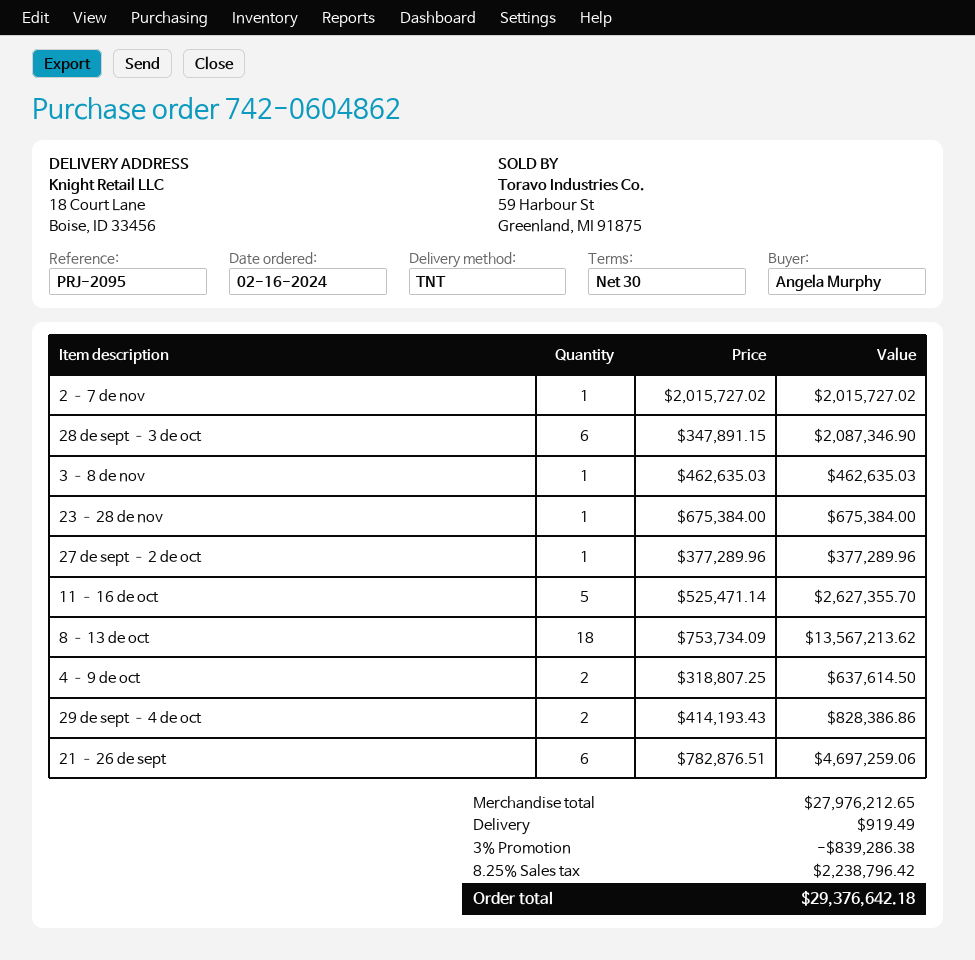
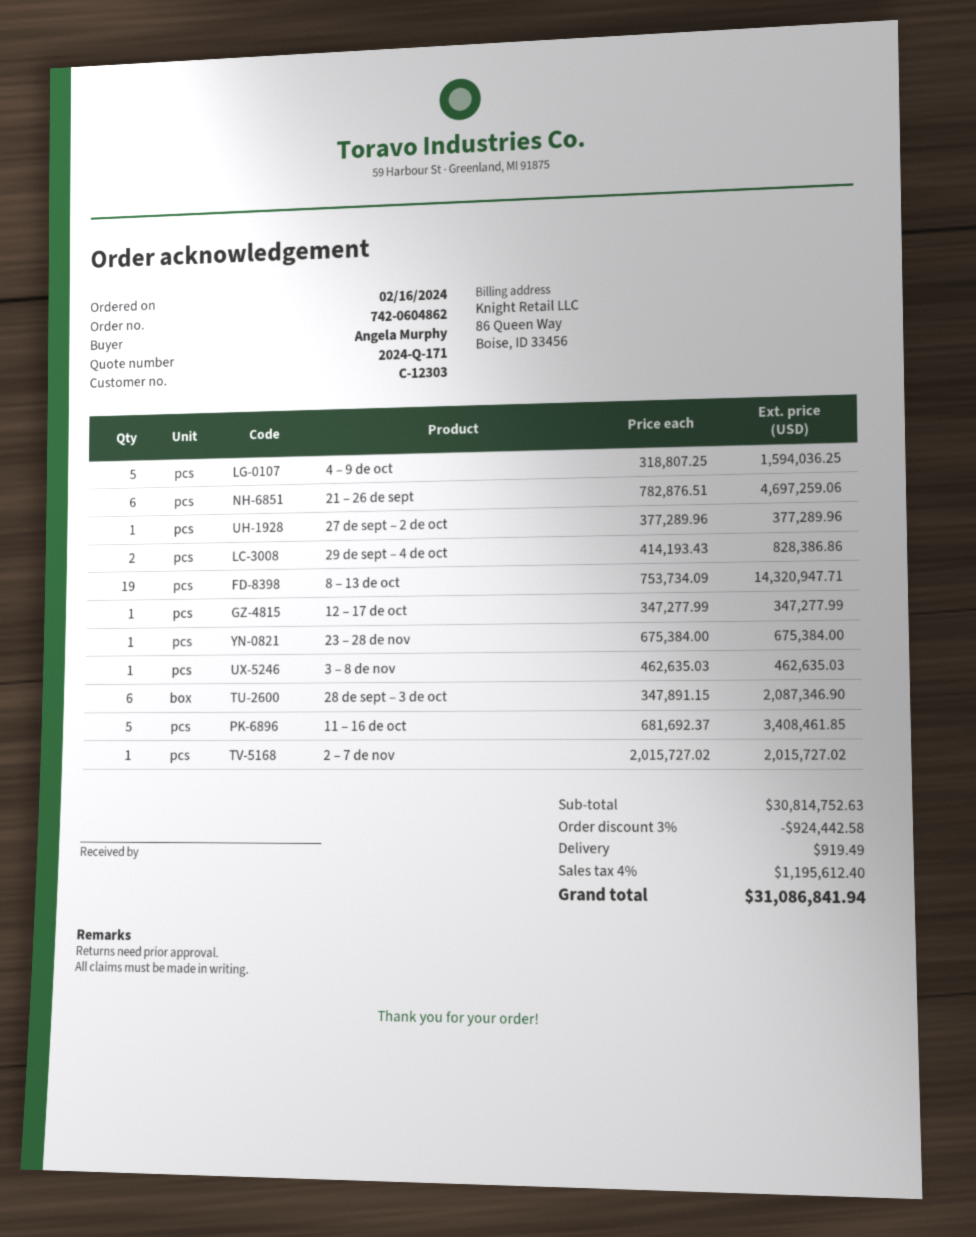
11 – 16 de oct: 5 x 525471.14 = 2627355.70 -> 5 x 681692.37 = 3408461.85
8 – 13 de oct: 18 x 753734.09 = 13567213.62 -> 19 x 753734.09 = 14320947.71
4 – 9 de oct: 2 x 318807.25 = 637614.50 -> 5 x 318807.25 = 1594036.25
12 – 17 de oct: none -> 1 x 347277.99 = 347277.99
subtotal: 27976212.65 -> 30814752.63
discount: 3% = 839286.38 -> 3% = 924442.58
tax: 8.25% = 2238796.42 -> 4% = 1195612.40
total: 29376642.18 -> 31086841.94

